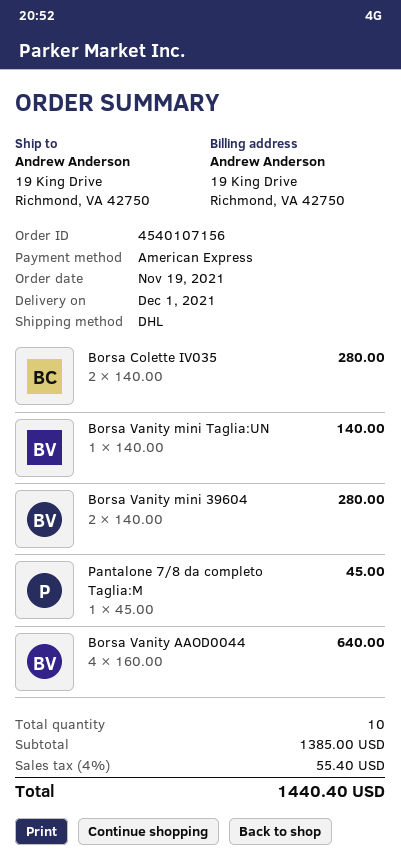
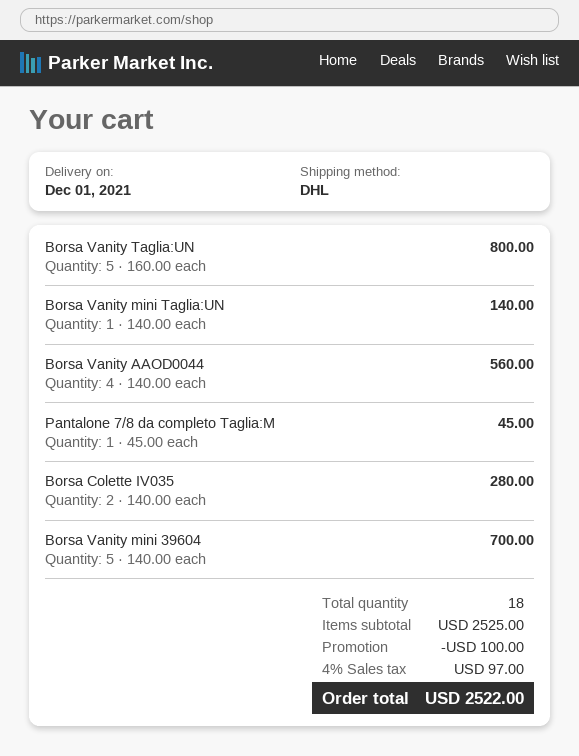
Borsa Vanity mini 39604: 2 x 140.00 = 280.00 -> 5 x 140.00 = 700.00
Borsa Vanity AAOD0044: 4 x 160.00 = 640.00 -> 4 x 140.00 = 560.00
Borsa Vanity Taglia:UN: none -> 5 x 160.00 = 800.00
total quantity: 10 -> 18
subtotal: 1385.00 -> 2525.00
discount: none -> 100.00
tax: 4% = 55.40 -> 4% = 97.00
total: 1440.40 -> 2522.00

